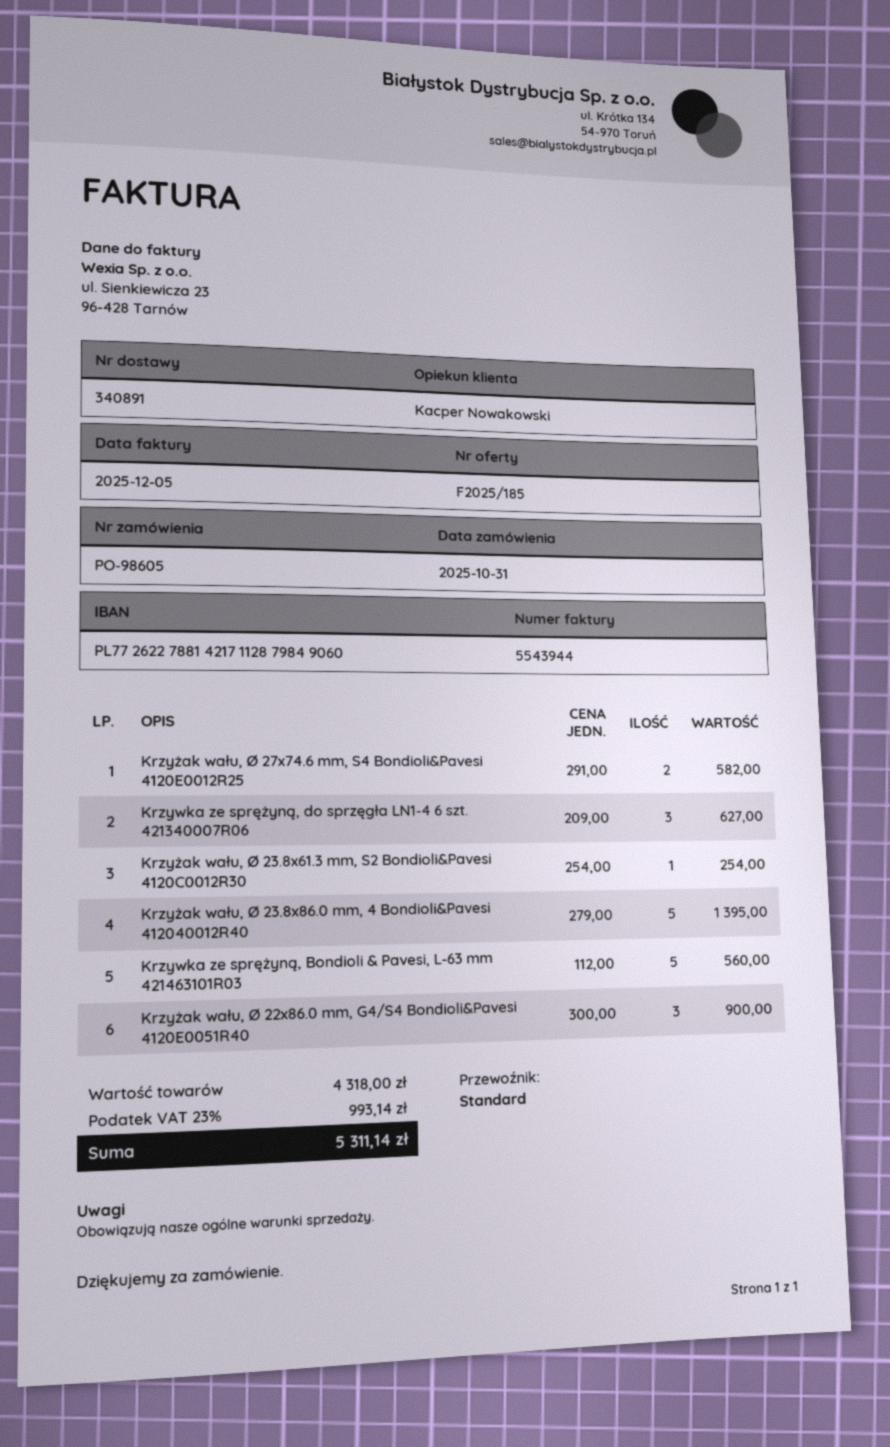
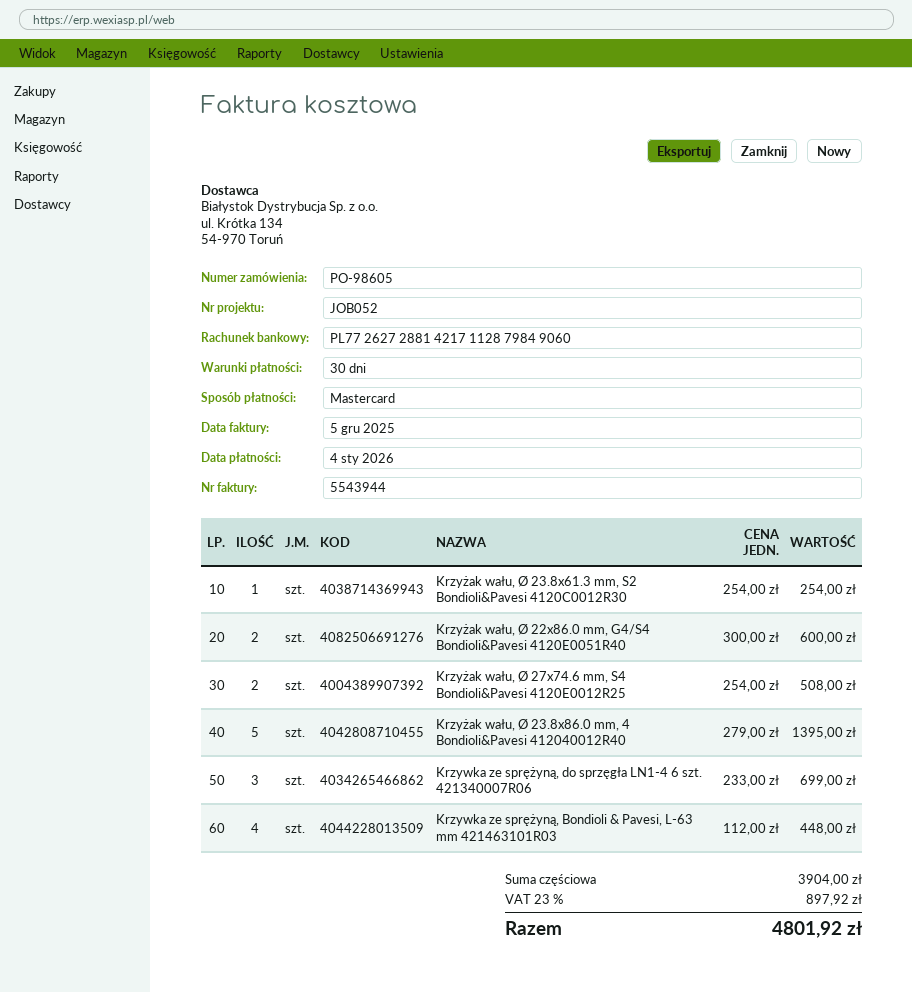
bank account: PL77262278814217112879849060 -> PL77262728814217112879849060
Krzyżak wału, Ø 27x74.6 mm, S4 Bondioli&Pavesi 4120E0012R25: 2 x 291.00 = 582.00 -> 2 x 254.00 = 508.00
Krzywka ze sprężyną, do sprzęgła LN1-4 6 szt. 421340007R06: 3 x 209.00 = 627.00 -> 3 x 233.00 = 699.00
Krzywka ze sprężyną, Bondioli & Pavesi, L-63 mm 421463101R03: 5 x 112.00 = 560.00 -> 4 x 112.00 = 448.00
Krzyżak wału, Ø 22x86.0 mm, G4/S4 Bondioli&Pavesi 4120E0051R40: 3 x 300.00 = 900.00 -> 2 x 300.00 = 600.00
subtotal: 4318.00 -> 3904.00
tax: 23% = 993.14 -> 23% = 897.92
total: 5311.14 -> 4801.92

